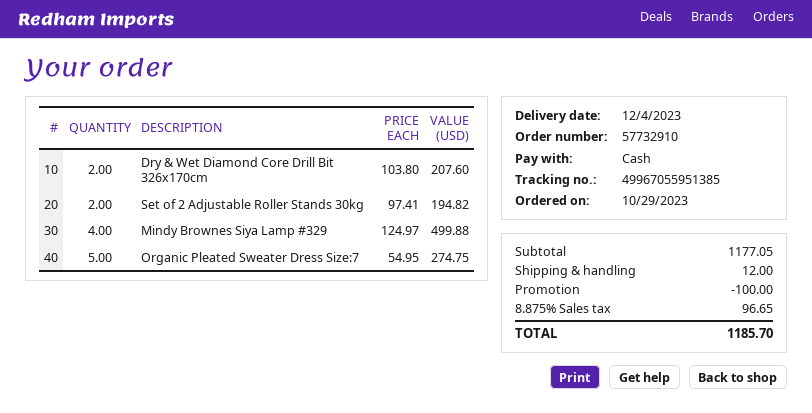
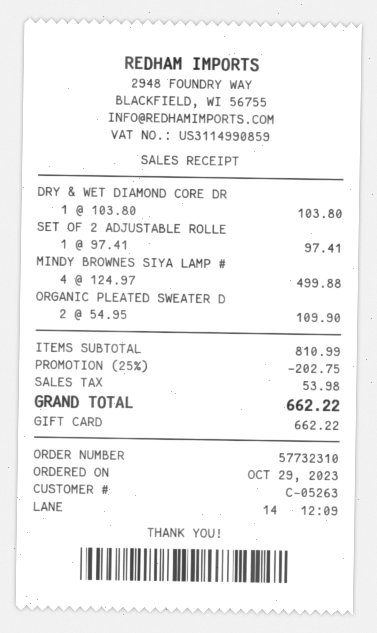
order number: 57732910 -> 57732310
payment method: cash -> gift card
Dry & Wet Diamond Core Drill Bit 326x170cm: 2 x 103.80 = 207.60 -> 1 x 103.80 = 103.80
Set of 2 Adjustable Roller Stands 30kg: 2 x 97.41 = 194.82 -> 1 x 97.41 = 97.41
Organic Pleated Sweater Dress Size:7: 5 x 54.95 = 274.75 -> 2 x 54.95 = 109.90
subtotal: 1177.05 -> 810.99
discount: 100.00 -> 202.75
shipping: 12.00 -> none
tax: 96.65 -> 53.98
total: 1185.70 -> 662.22

